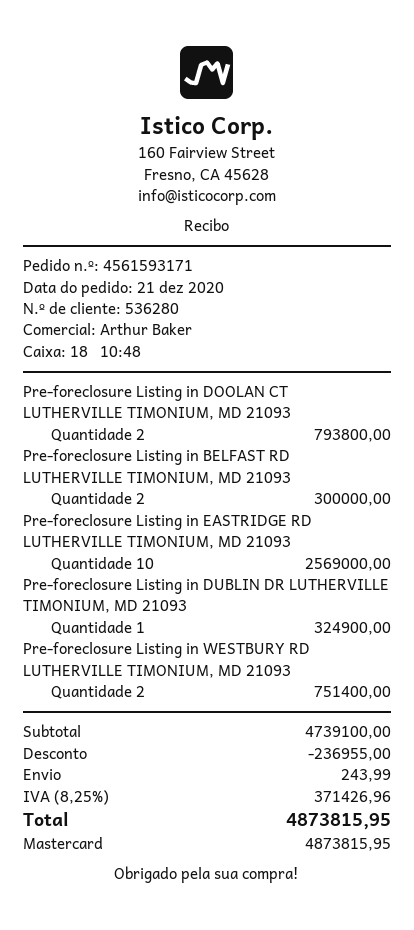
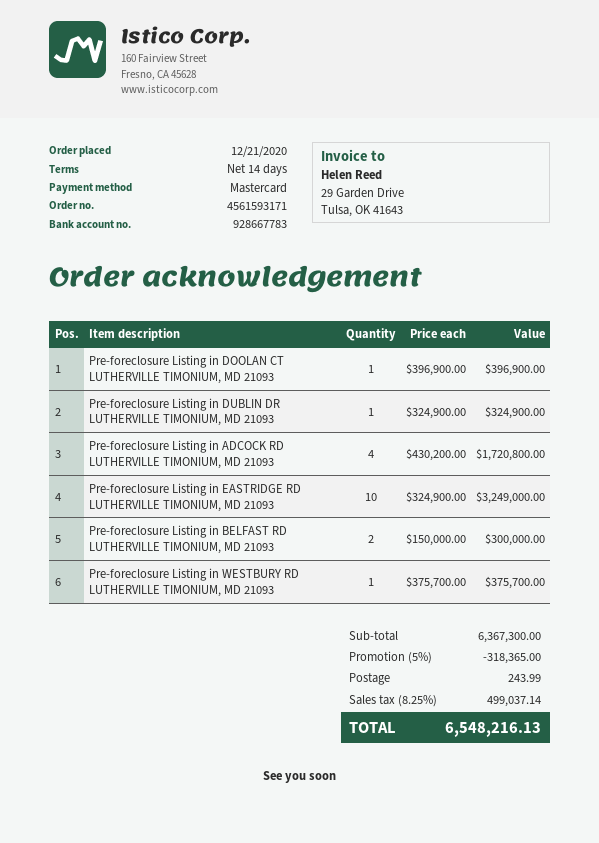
Pre-foreclosure Listing in DOOLAN CT LUTHERVILLE TIMONIUM, MD 21093: 2 for 793800.00 -> 1 for 396900.00
Pre-foreclosure Listing in EASTRIDGE RD LUTHERVILLE TIMONIUM, MD 21093: 10 for 2569000.00 -> 10 for 3249000.00
Pre-foreclosure Listing in WESTBURY RD LUTHERVILLE TIMONIUM, MD 21093: 2 for 751400.00 -> 1 for 375700.00
Pre-foreclosure Listing in ADCOCK RD LUTHERVILLE TIMONIUM, MD 21093: none -> 4 for 1720800.00
subtotal: 4739100.00 -> 6367300.00
discount: 236955.00 -> 318365.00
tax: 8.25% = 371426.96 -> 8.25% = 499037.14
total: 4873815.95 -> 6548216.13

